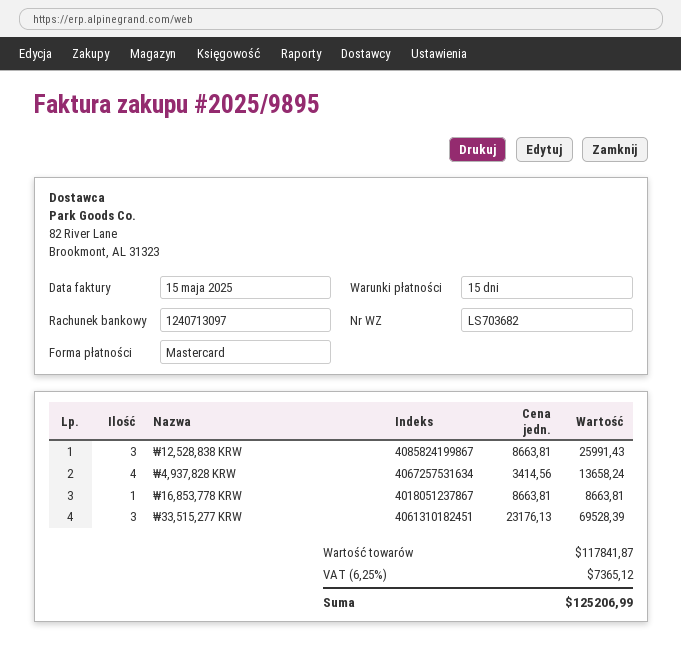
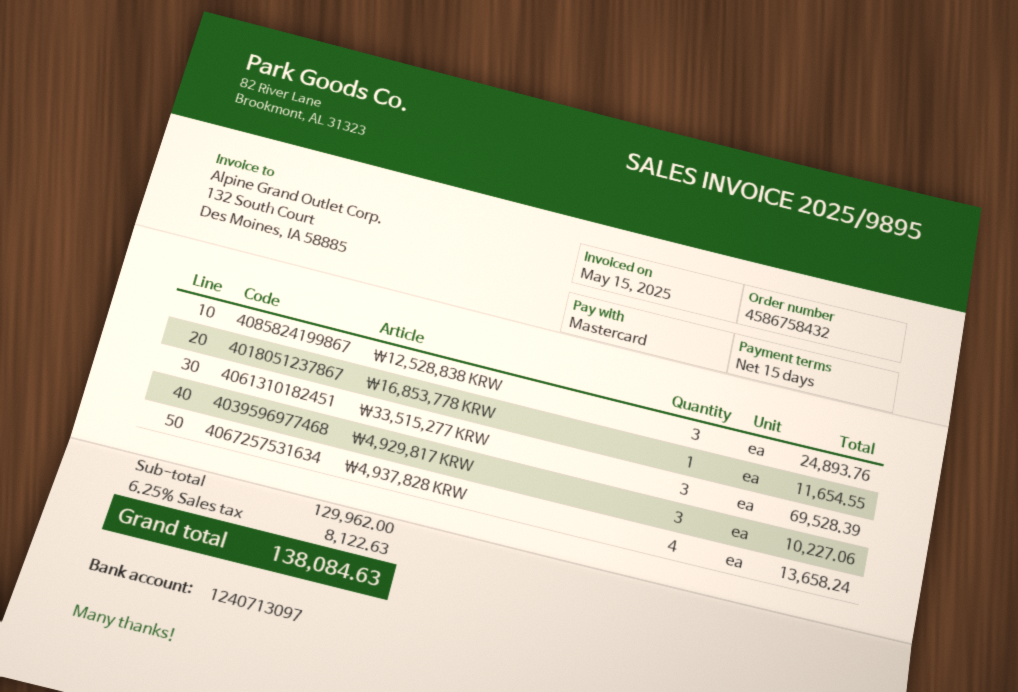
₩12,528,838 KRW: 3 for 25991.43 -> 3 for 24893.76
₩16,853,778 KRW: 1 for 8663.81 -> 1 for 11654.55
₩4,929,817 KRW: none -> 3 for 10227.06
subtotal: 117841.87 -> 129962.00
tax: 6.25% = 7365.12 -> 6.25% = 8122.63
total: 125206.99 -> 138084.63

